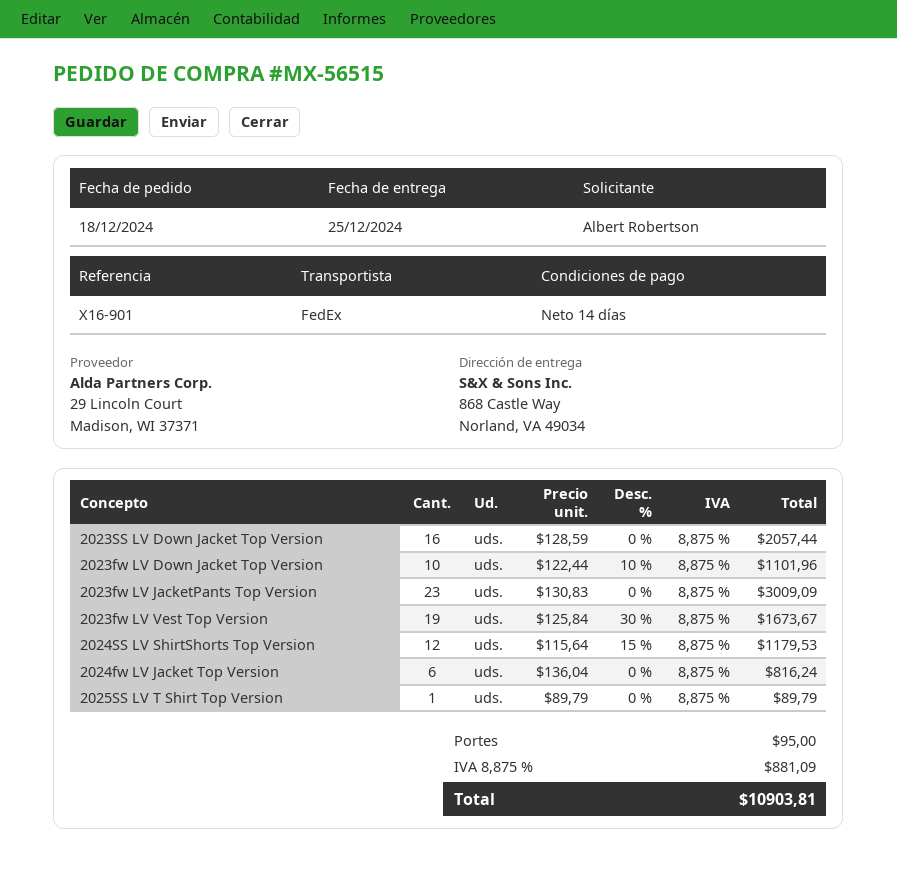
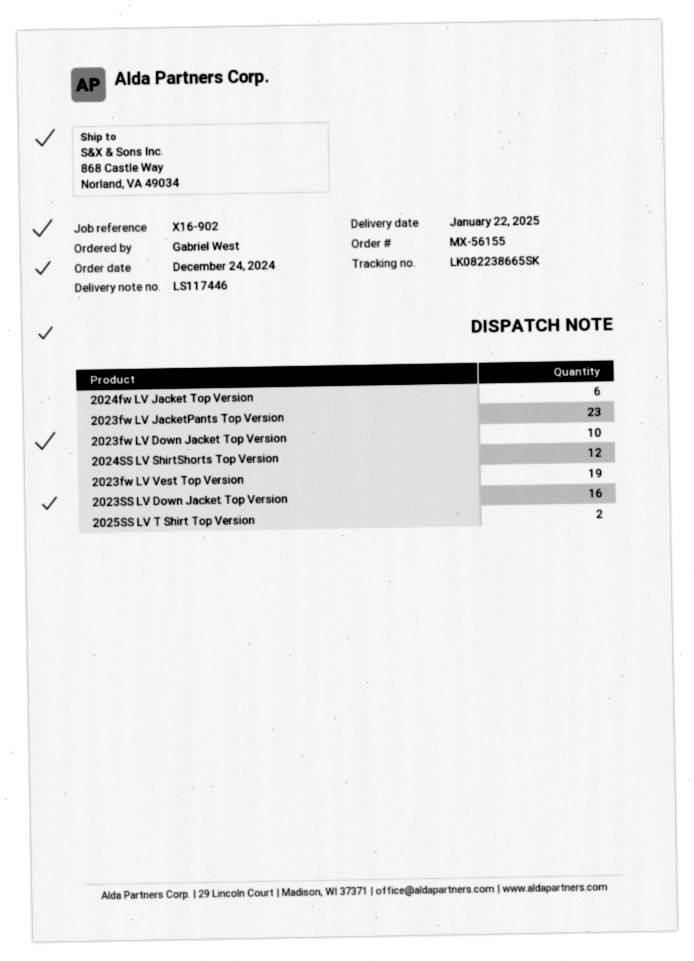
order number: MX-56515 -> MX-56155
order date: 2024-12-18 -> 2024-12-24
delivery date: 2024-12-25 -> 2025-01-22
reference: X16-901 -> X16-902
ordered by: Albert Robertson -> Gabriel West
2025SS LV T Shirt Top Version: 1 -> 2

